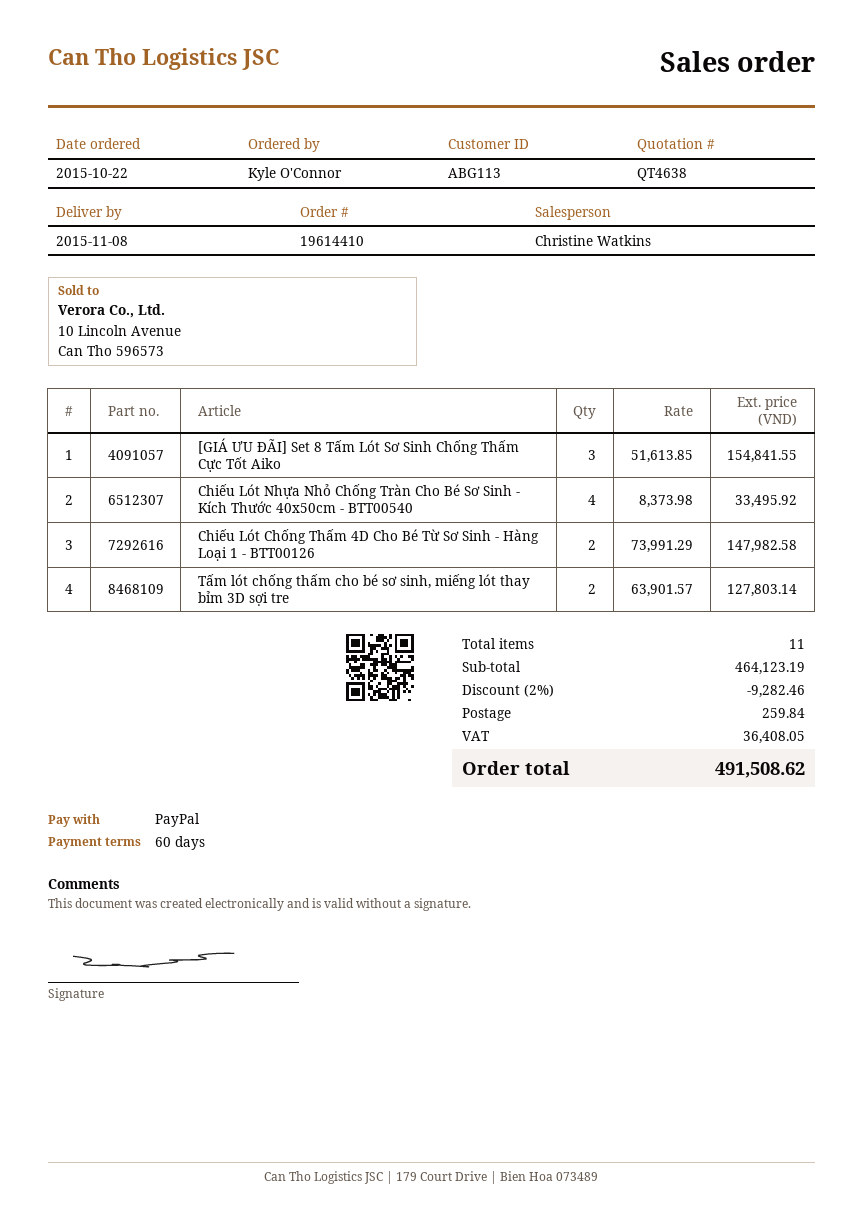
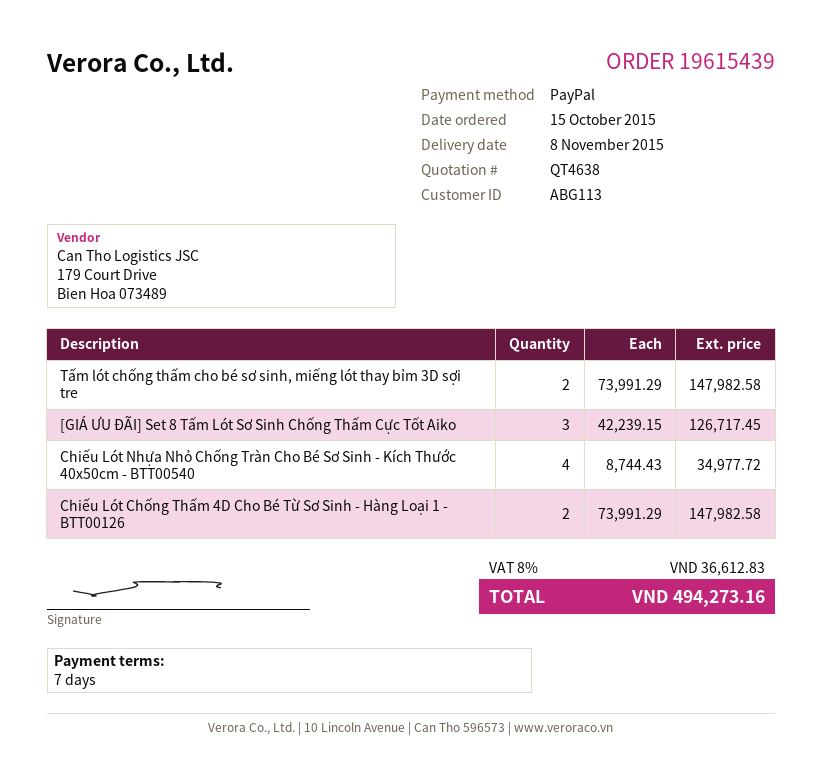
order number: 19614410 -> 19615439
order date: 2015-10-22 -> 2015-10-15
payment terms: 60 days -> 7 days
[GIÁ ƯU ĐÃI] Set 8 Tấm Lót Sơ Sinh Chống Thấm Cực Tốt Aiko: 3 x 51613.85 = 154841.55 -> 3 x 42239.15 = 126717.45
Chiếu Lót Nhựa Nhỏ Chống Tràn Cho Bé Sơ Sinh - Kích Thước 40x50cm - BTT00540: 4 x 8373.98 = 33495.92 -> 4 x 8744.43 = 34977.72
Tấm lót chống thấm cho bé sơ sinh, miếng lót thay bỉm 3D sợi tre: 2 x 63901.57 = 127803.14 -> 2 x 73991.29 = 147982.58
discount: 2% = 9282.46 -> none
shipping: 259.84 -> none
tax: 36408.05 -> 36612.83
total: 491508.62 -> 494273.16

